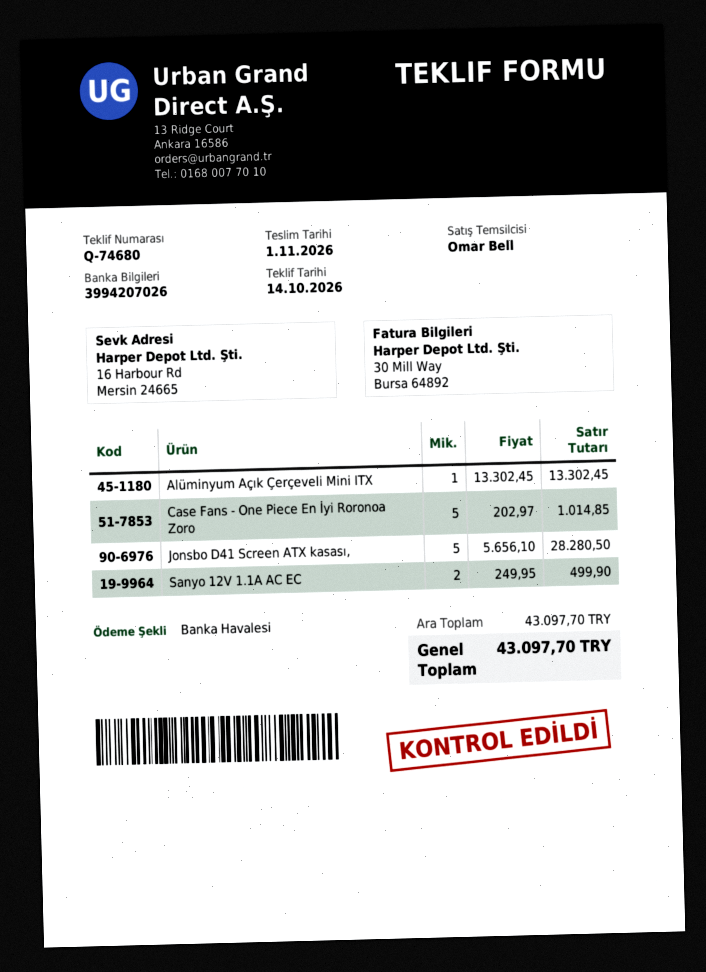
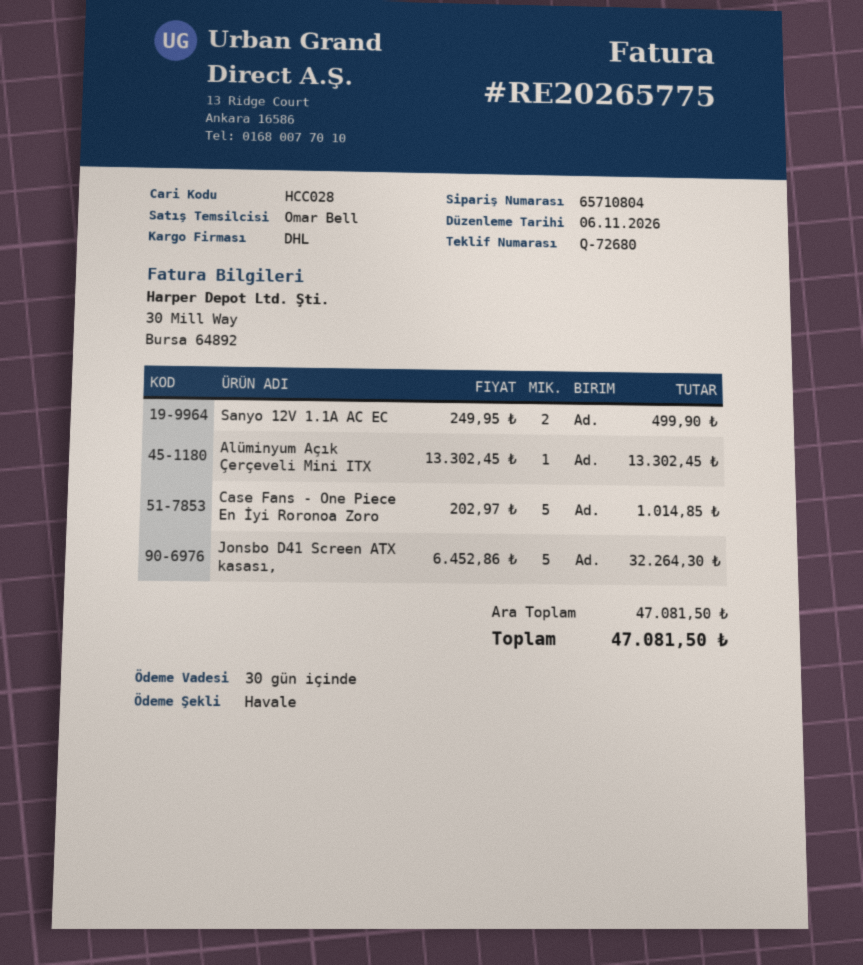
quote number: Q-74680 -> Q-72680
Jonsbo D41 Screen ATX kasası,: 5 x 5656.10 = 28280.50 -> 5 x 6452.86 = 32264.30
subtotal: 43097.70 -> 47081.50
total: 43097.70 -> 47081.50

